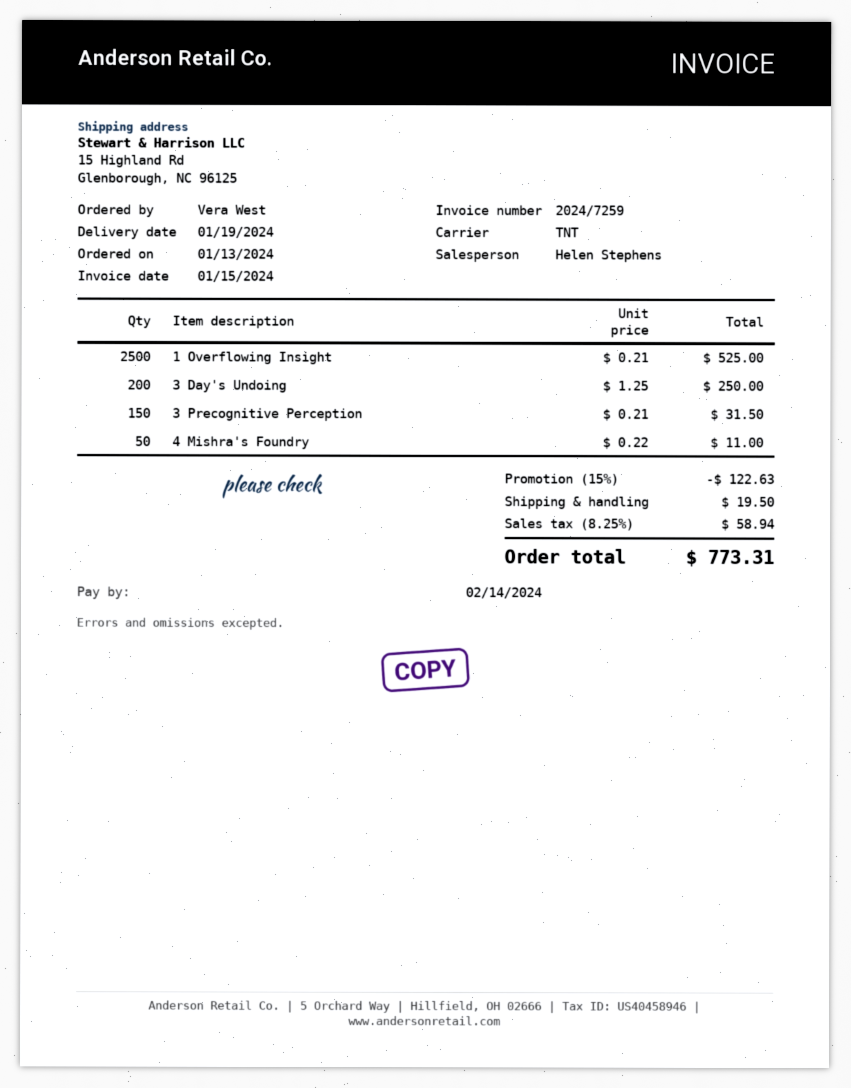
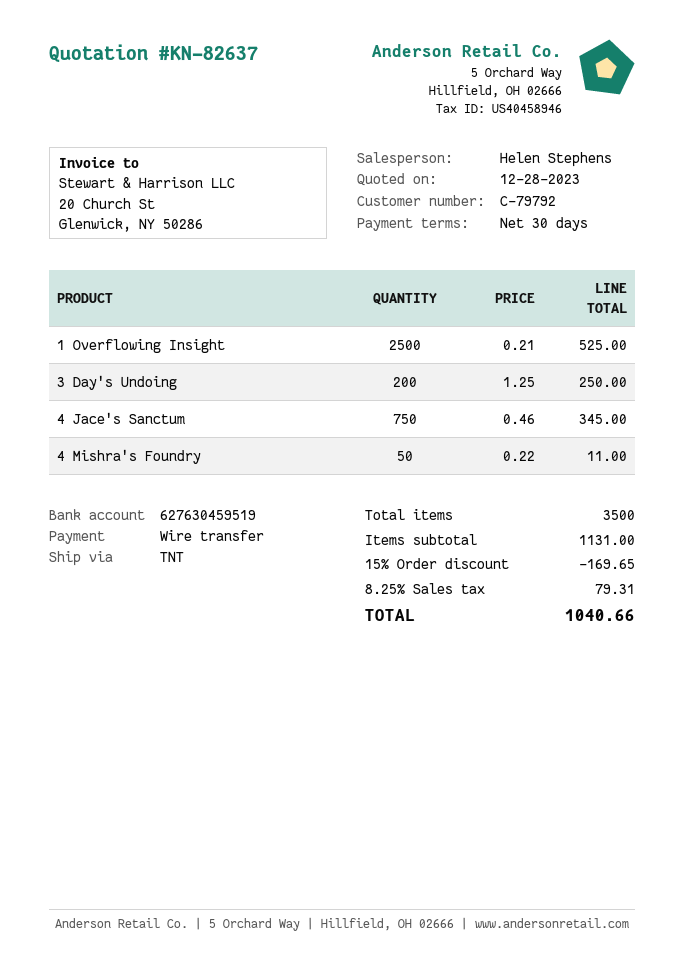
3 Precognitive Perception: 150 x 0.21 = 31.50 -> none
4 Jace's Sanctum: none -> 750 x 0.46 = 345.00
discount: 15% = 122.63 -> 15% = 169.65
shipping: 19.50 -> none
tax: 8.25% = 58.94 -> 8.25% = 79.31
total: 773.31 -> 1040.66

